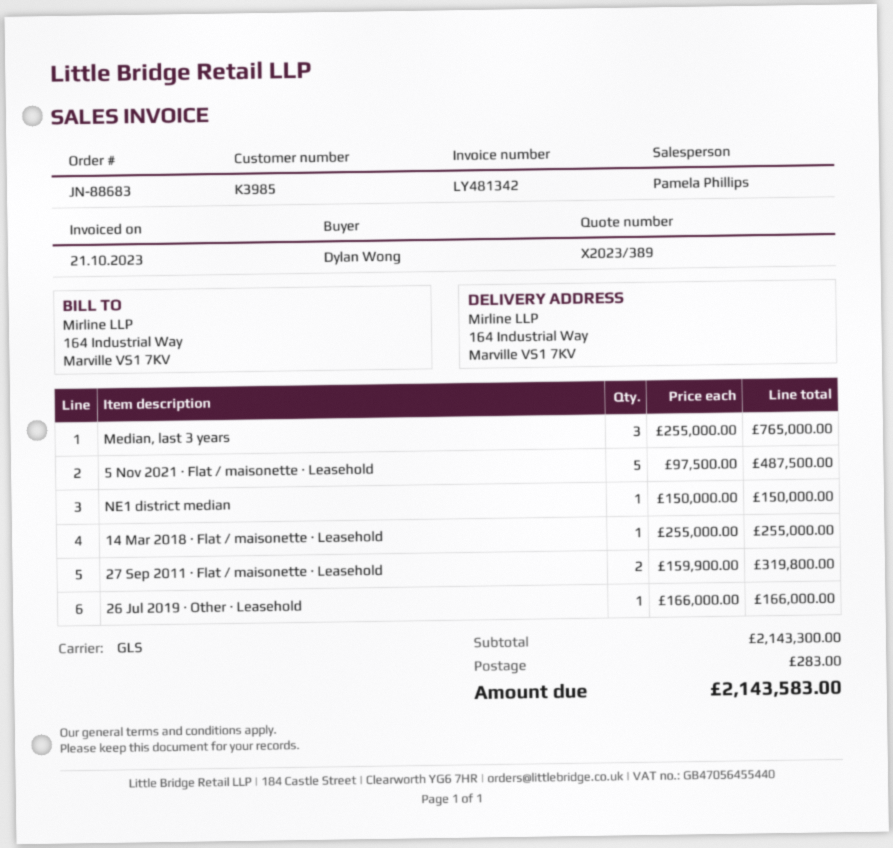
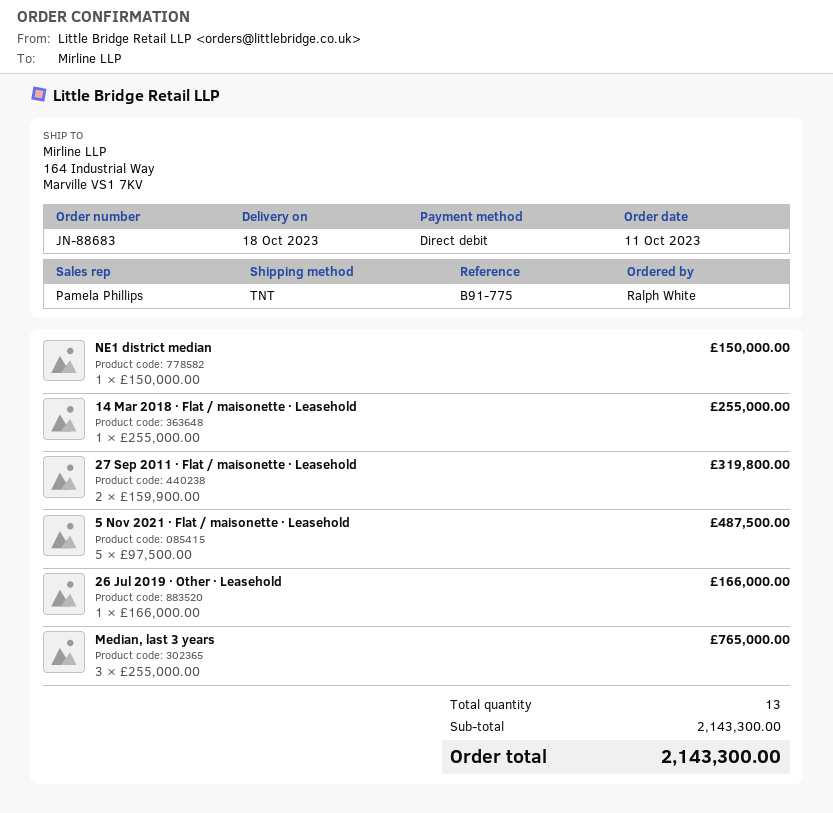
ordered by: Dylan Wong -> Ralph White
shipping method: GLS -> TNT
shipping: 283.00 -> none
total: 2143583.00 -> 2143300.00

